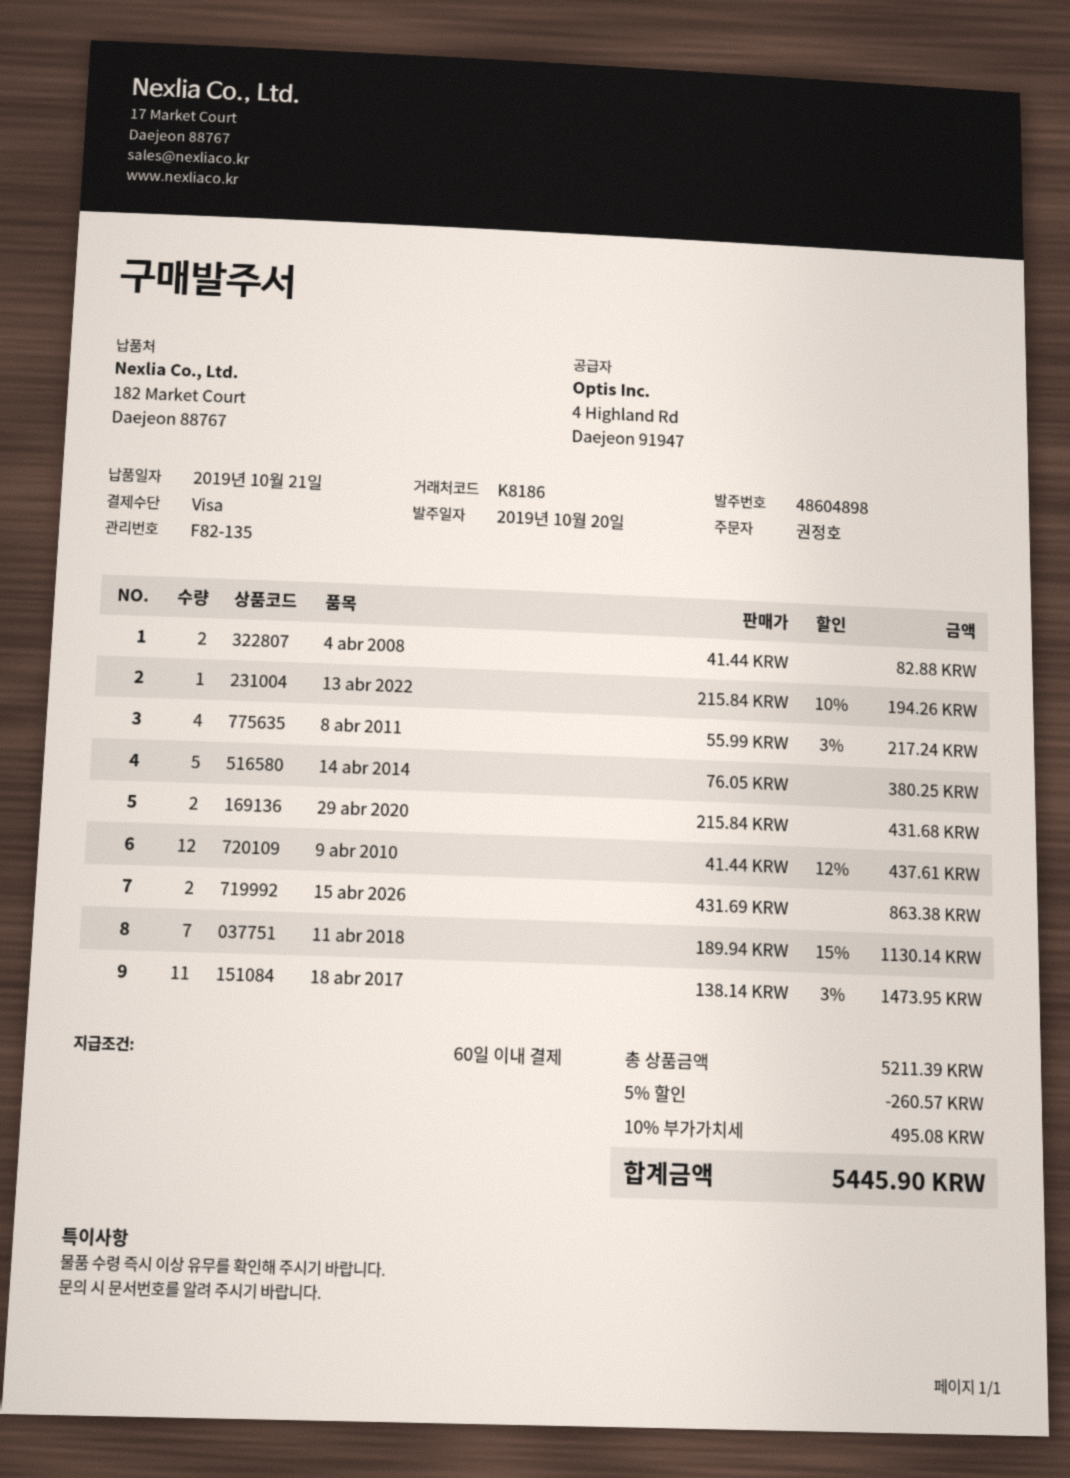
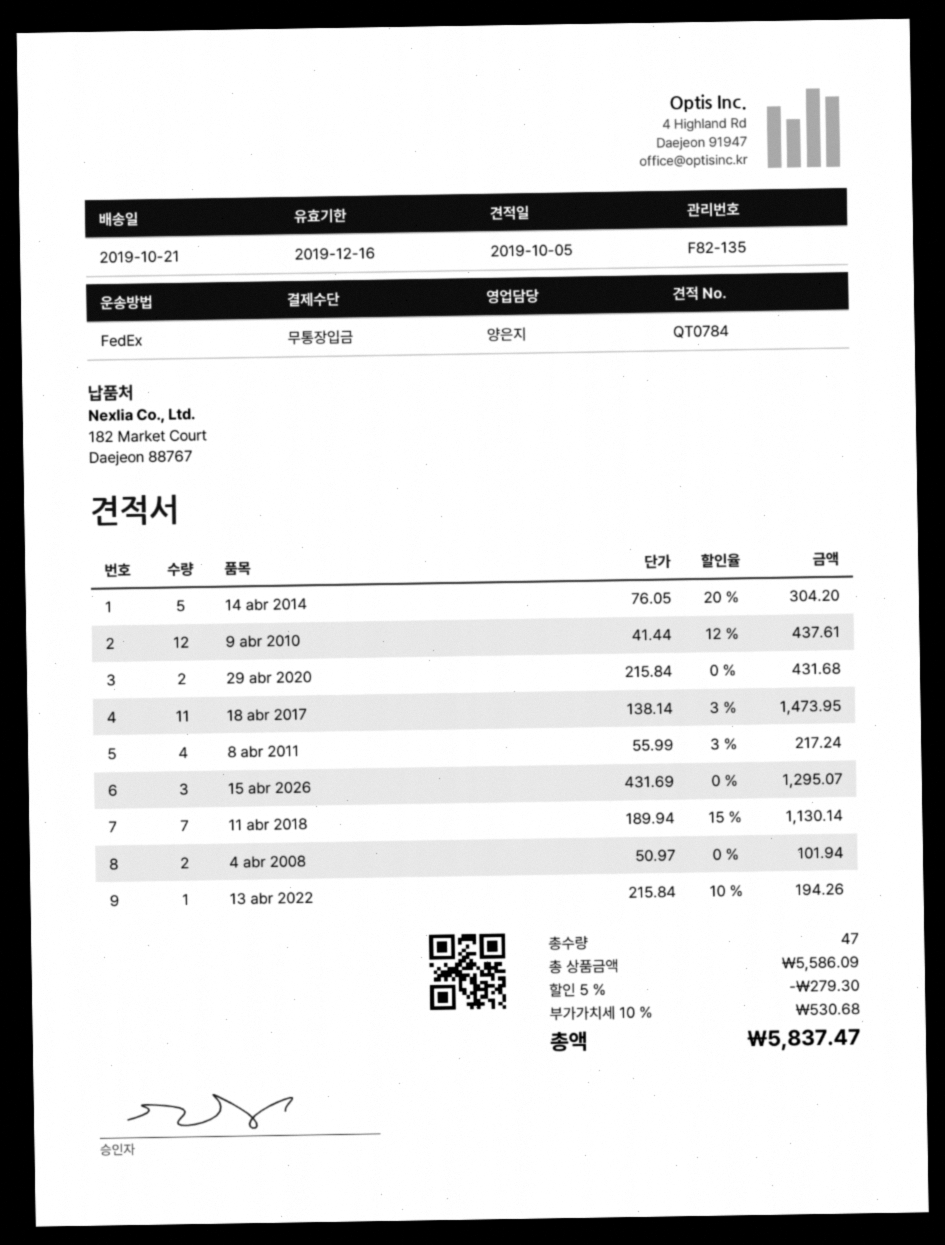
payment method: Visa -> bank transfer
4 abr 2008: 2 x 41.44 = 82.88 -> 2 x 50.97 = 101.94
14 abr 2014: 5 x 76.05 = 380.25 -> 5 x 76.05 - 20% = 304.20
15 abr 2026: 2 x 431.69 = 863.38 -> 3 x 431.69 = 1295.07
subtotal: 5211.39 -> 5586.09
discount: 5% = 260.57 -> 5% = 279.30
tax: 10% = 495.08 -> 10% = 530.68
total: 5445.90 -> 5837.47

